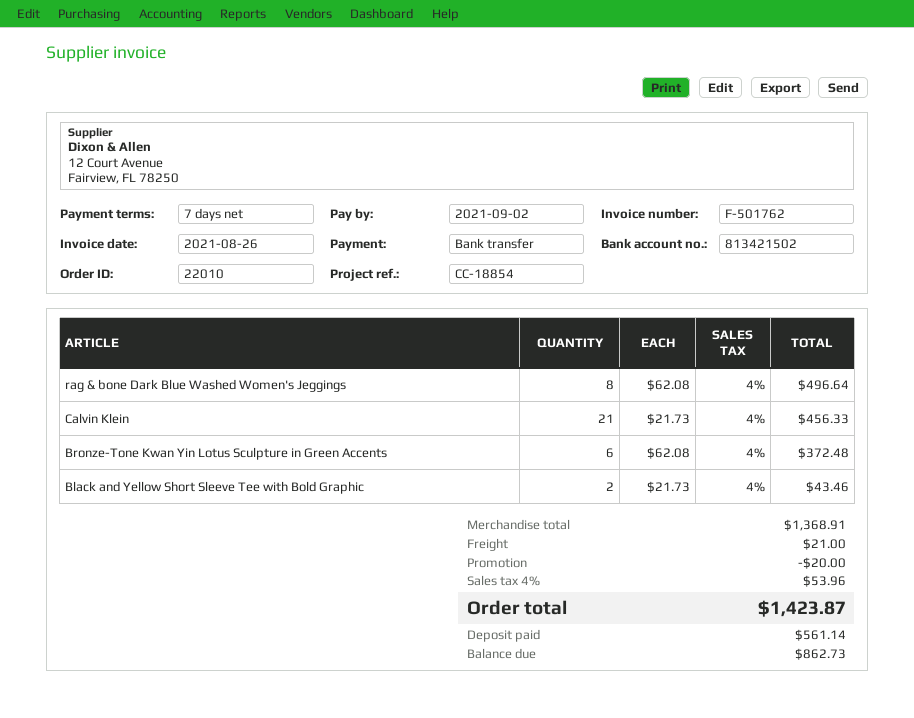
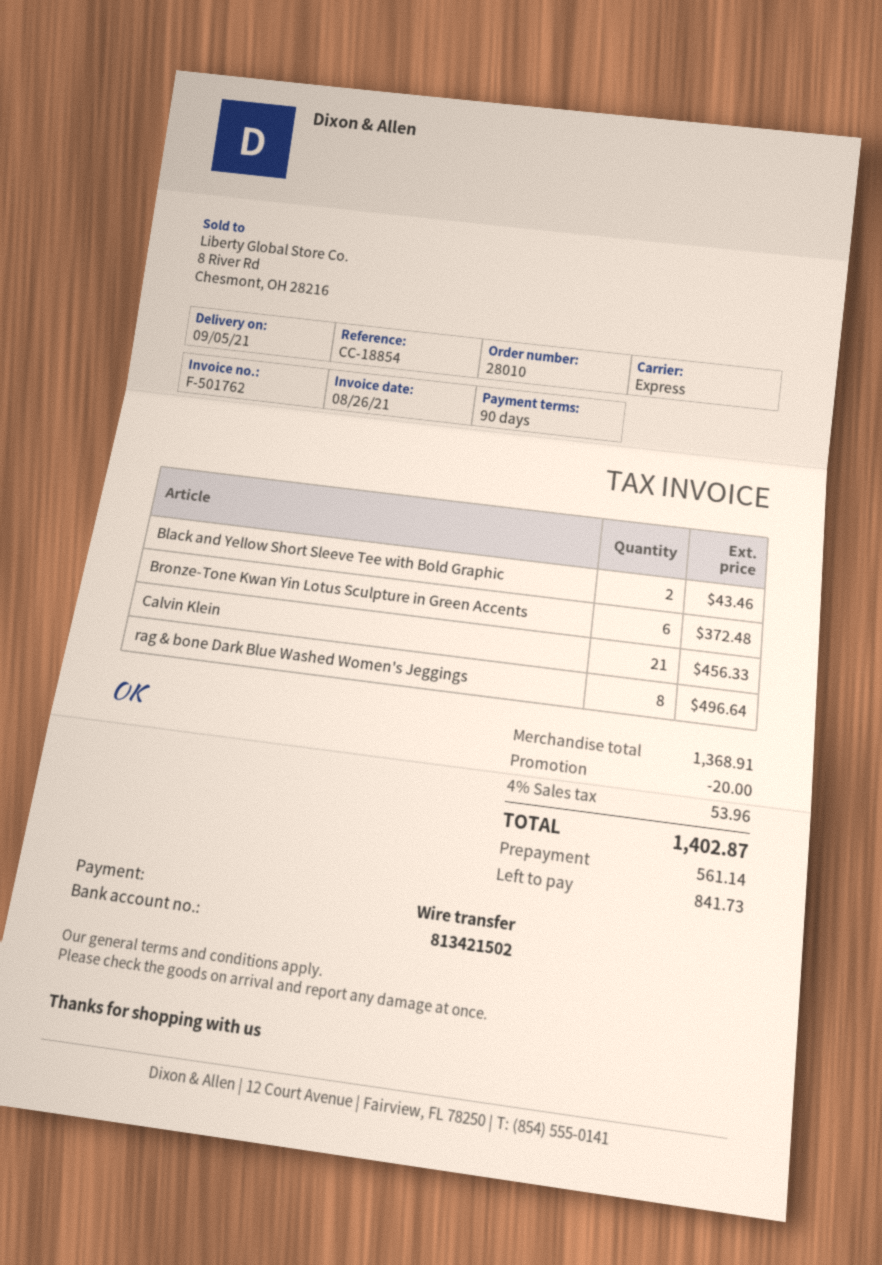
order number: 22010 -> 28010
payment terms: 7 days -> 90 days
shipping: 21.00 -> none
total: 1423.87 -> 1402.87
balance: 862.73 -> 841.73

